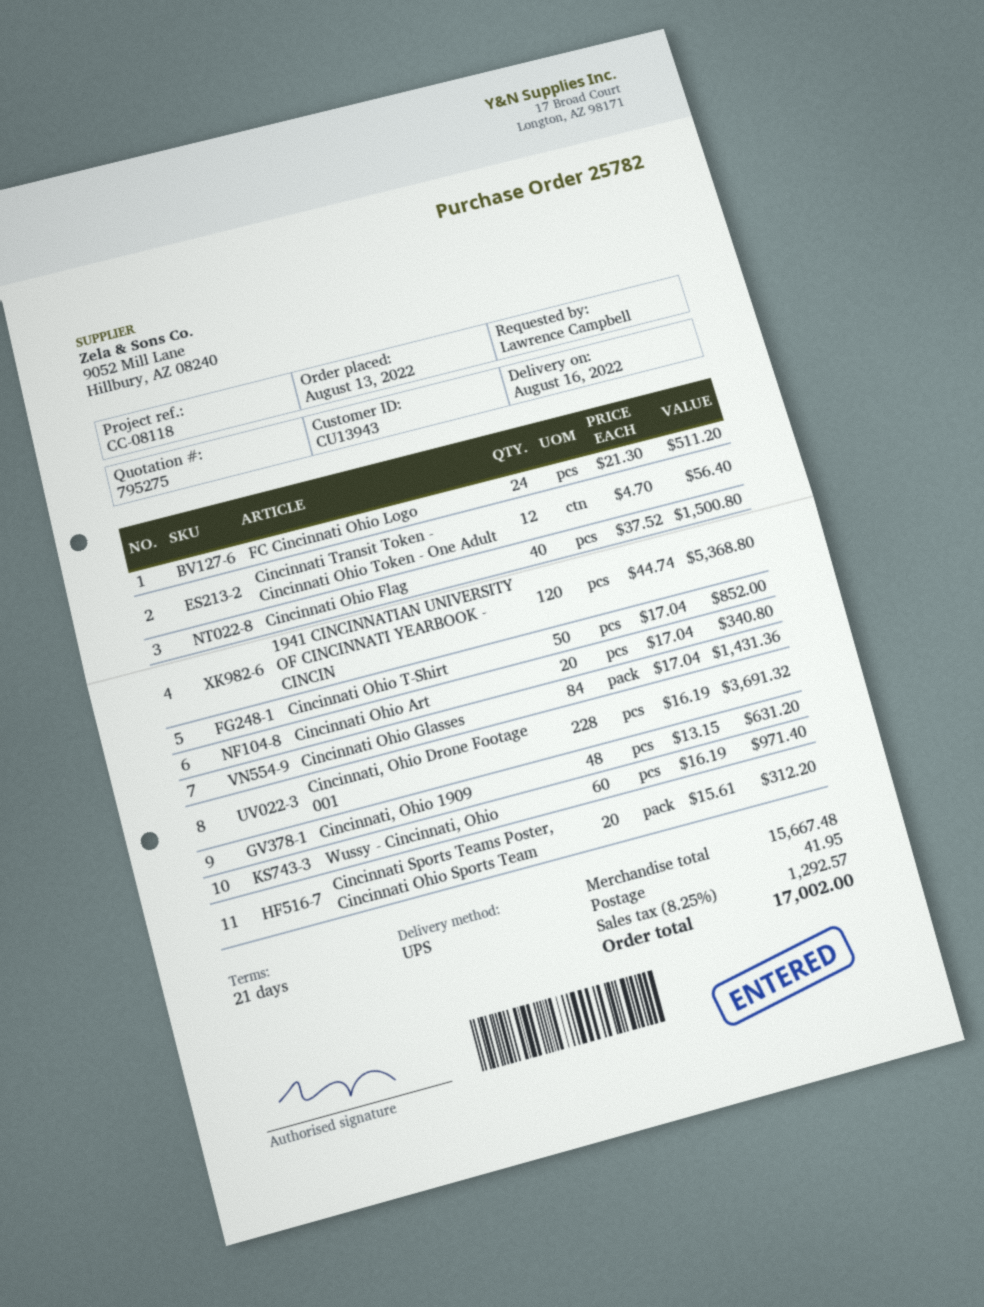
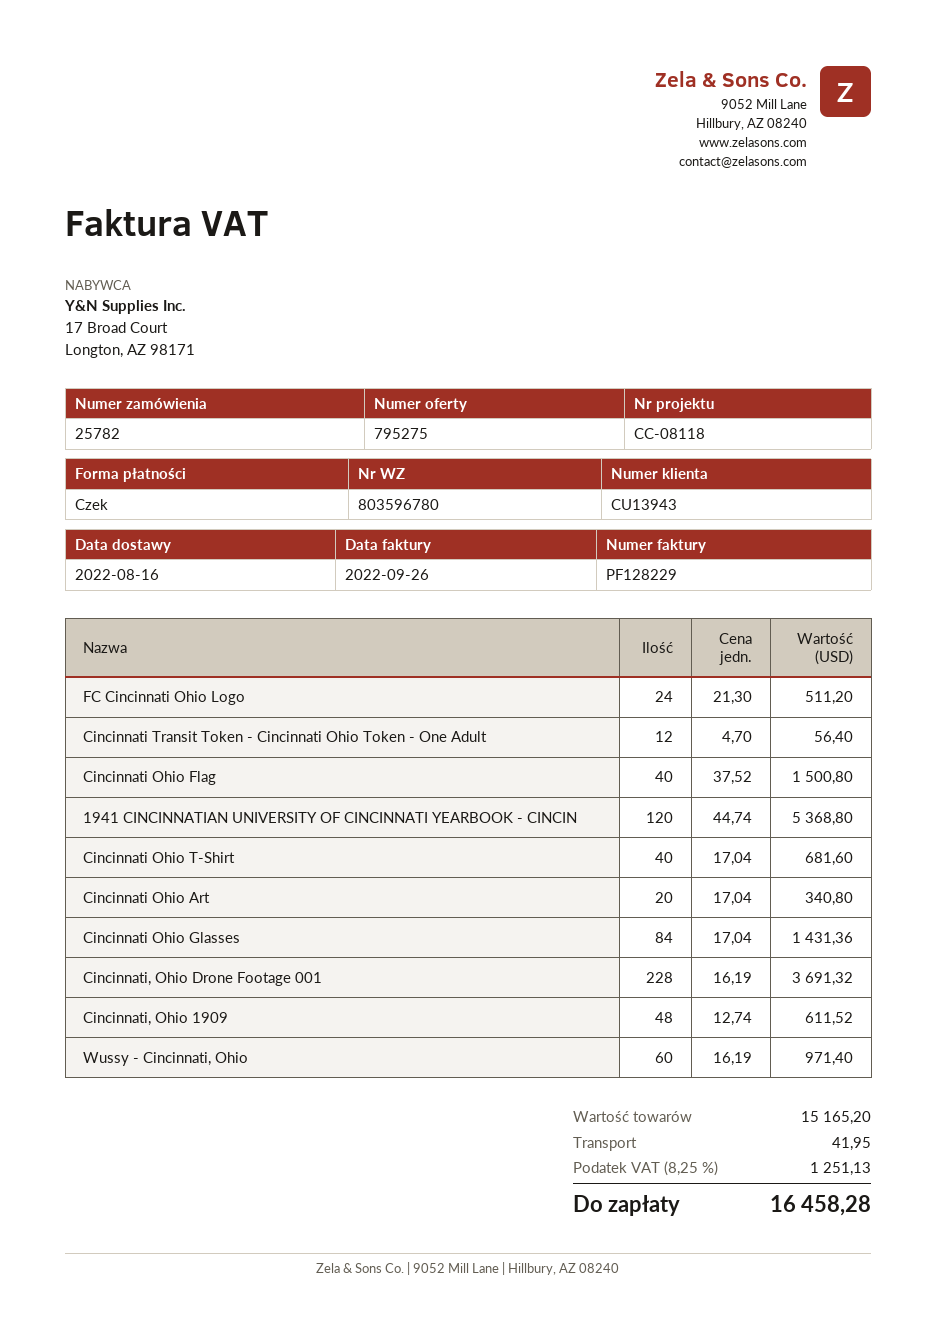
Cincinnati Ohio T-Shirt: 50 x 17.04 = 852.00 -> 40 x 17.04 = 681.60
Cincinnati, Ohio 1909: 48 x 13.15 = 631.20 -> 48 x 12.74 = 611.52
Cincinnati Sports Teams Poster, Cincinnati Ohio Sports Team: 20 x 15.61 = 312.20 -> none
subtotal: 15667.48 -> 15165.20
tax: 8.25% = 1292.57 -> 8.25% = 1251.13
total: 17002.00 -> 16458.28

